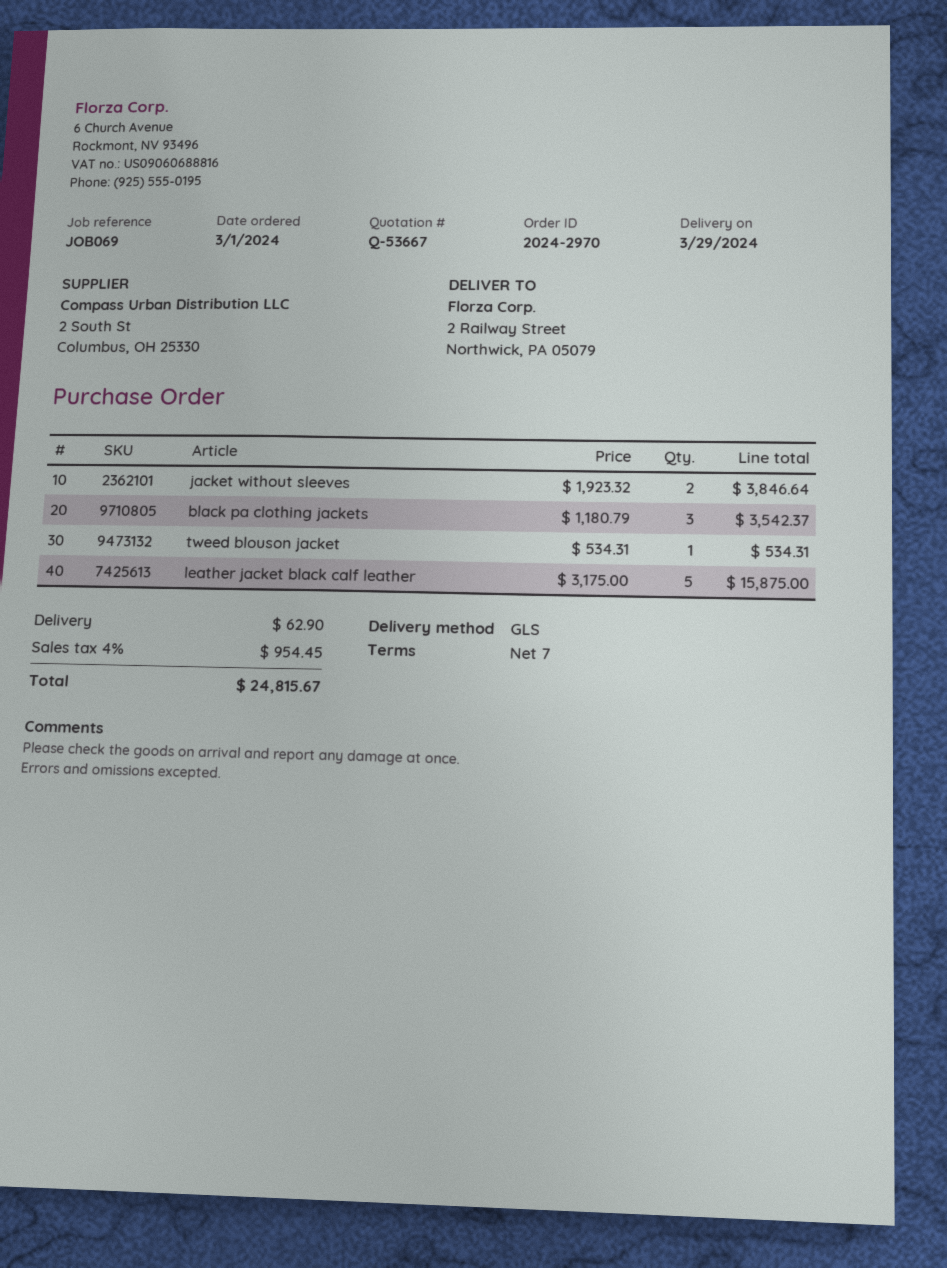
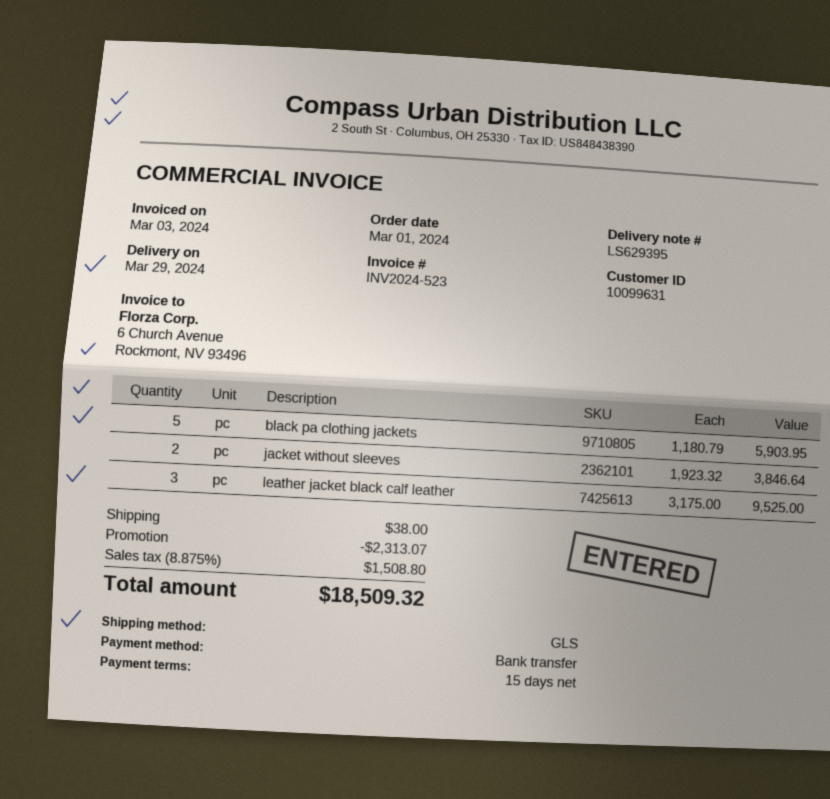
payment terms: 7 days -> 15 days
black pa clothing jackets: 3 x 1180.79 = 3542.37 -> 5 x 1180.79 = 5903.95
tweed blouson jacket: 1 x 534.31 = 534.31 -> none
leather jacket black calf leather: 5 x 3175.00 = 15875.00 -> 3 x 3175.00 = 9525.00
discount: none -> 2313.07
shipping: 62.90 -> 38.00
tax: 4% = 954.45 -> 8.875% = 1508.80
total: 24815.67 -> 18509.32

